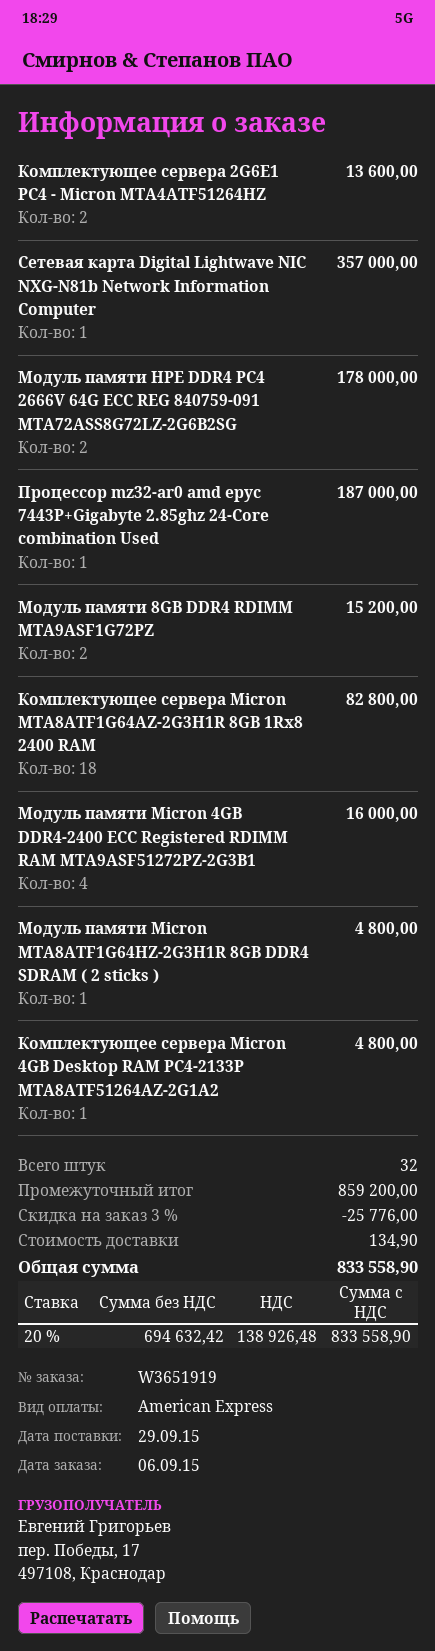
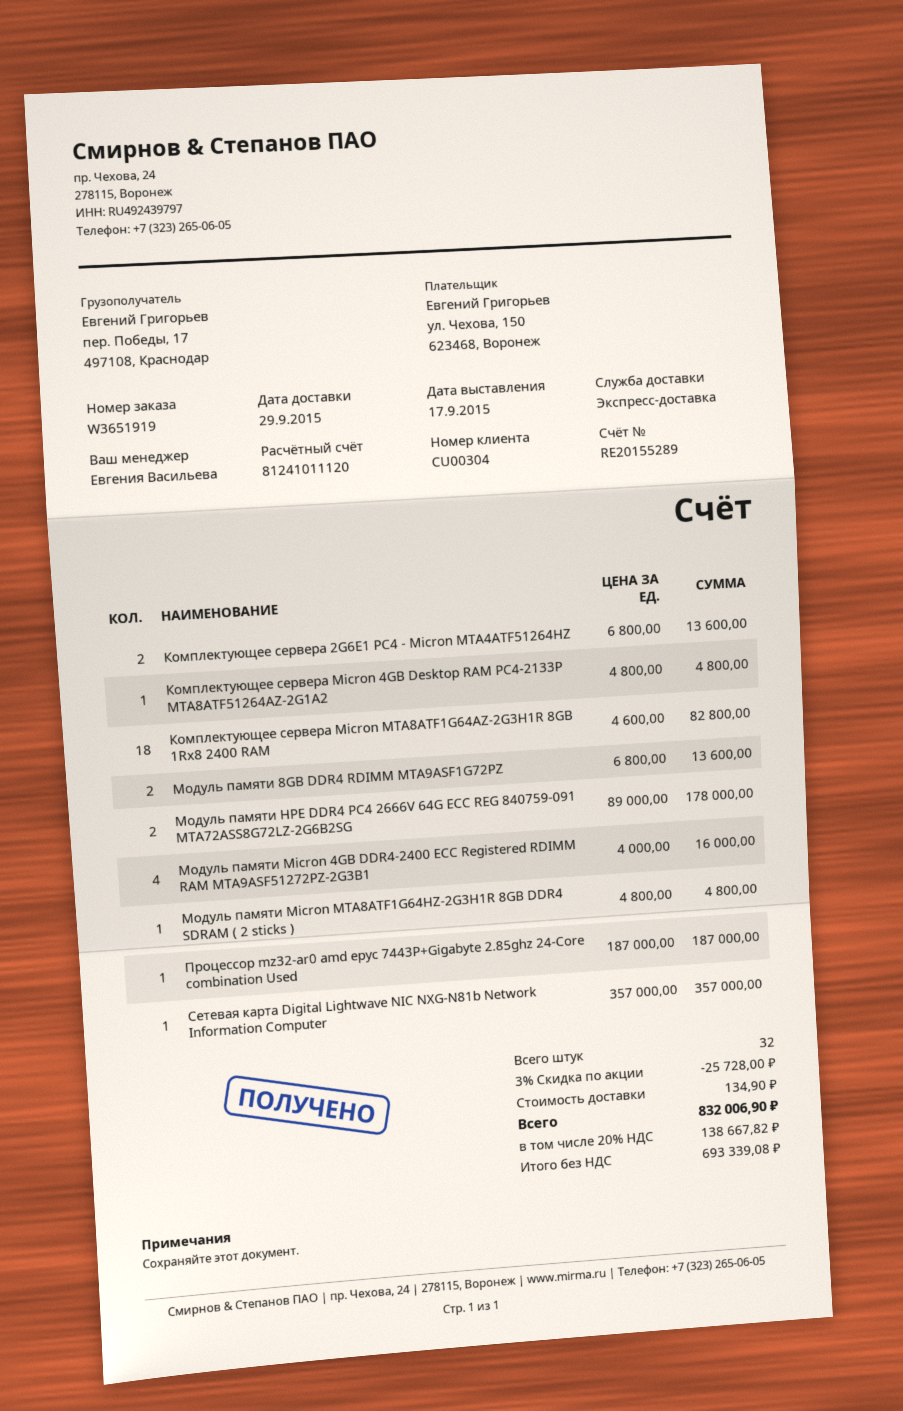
Модуль памяти 8GB DDR4 RDIMM MTA9ASF1G72PZ: 2 for 15200.00 -> 2 for 13600.00
discount: 3% = 25776.00 -> 3% = 25728.00
net: 694632.42 -> 693339.08
tax: 20% = 138926.48 -> 20% = 138667.82
total: 833558.90 -> 832006.90

